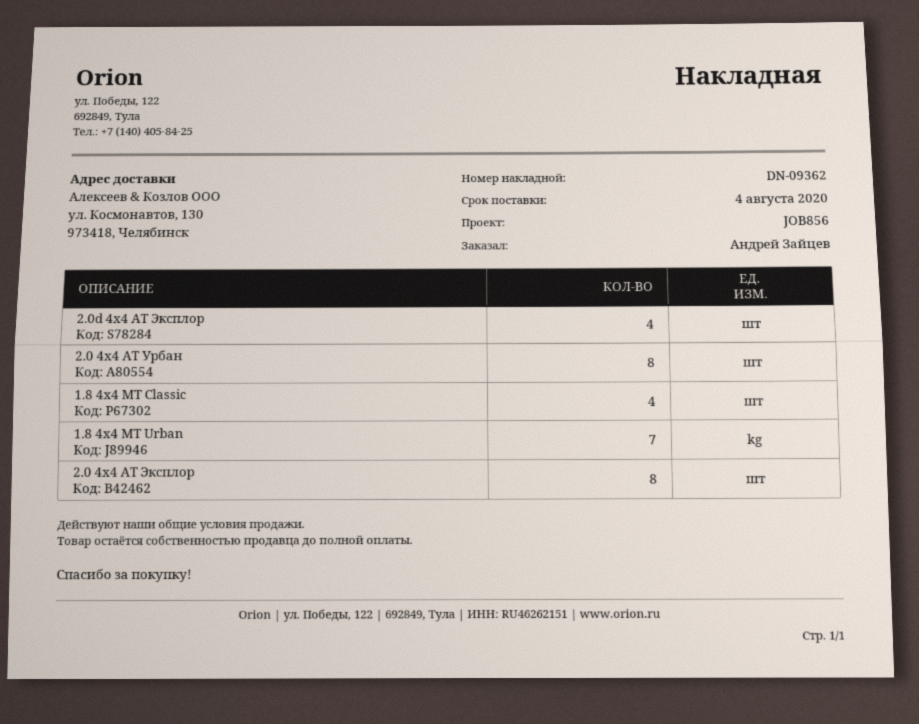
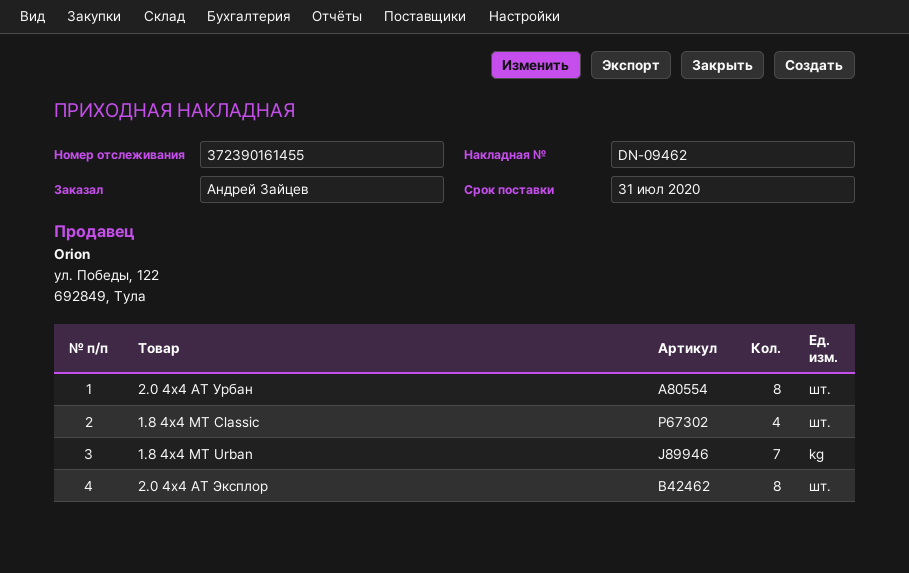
delivery note number: DN-09362 -> DN-09462
delivery date: 2020-08-04 -> 2020-07-31
2.0d 4x4 AT Эксплор: 4 -> none

